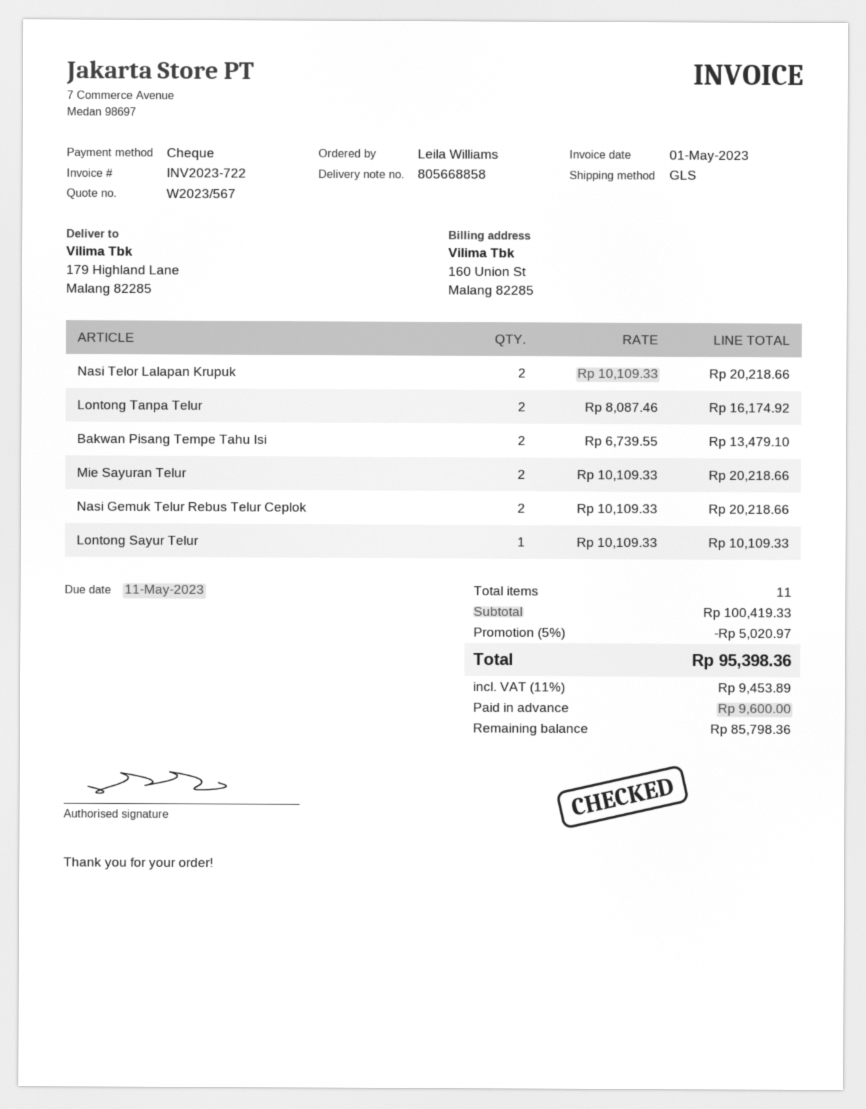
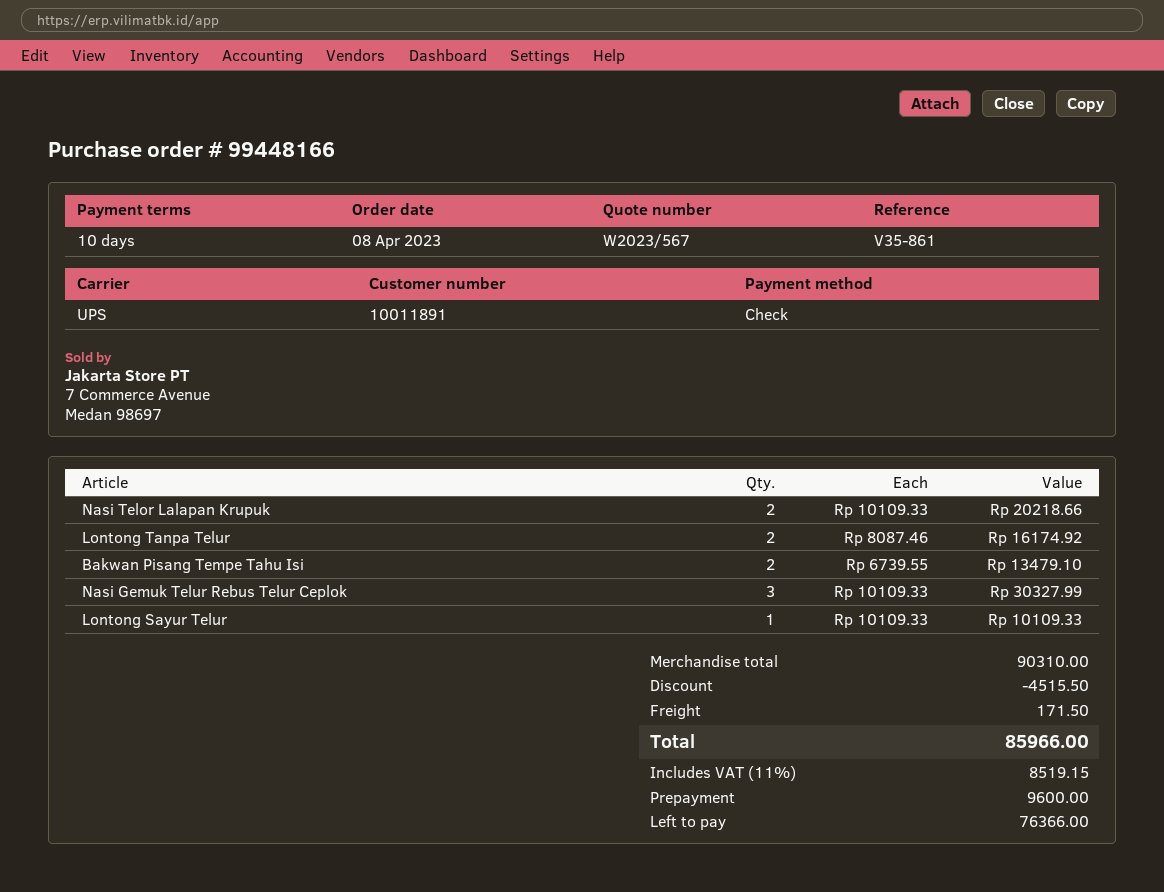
shipping method: GLS -> UPS
Mie Sayuran Telur: 2 x 10109.33 = 20218.66 -> none
Nasi Gemuk Telur Rebus Telur Ceplok: 2 x 10109.33 = 20218.66 -> 3 x 10109.33 = 30327.99
subtotal: 100419.33 -> 90310.00
discount: 5020.97 -> 4515.50
shipping: none -> 171.50
tax: 11% = 9453.89 -> 11% = 8519.15
total: 95398.36 -> 85966.00
balance: 85798.36 -> 76366.00

